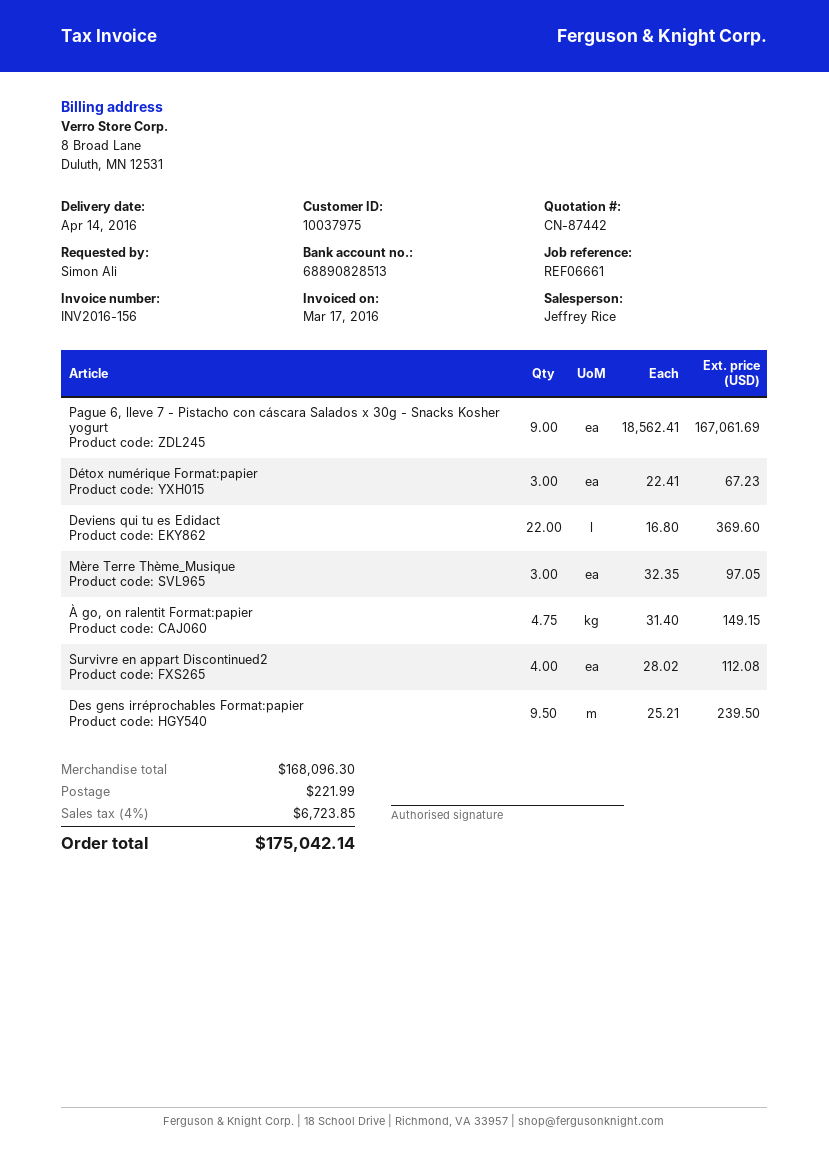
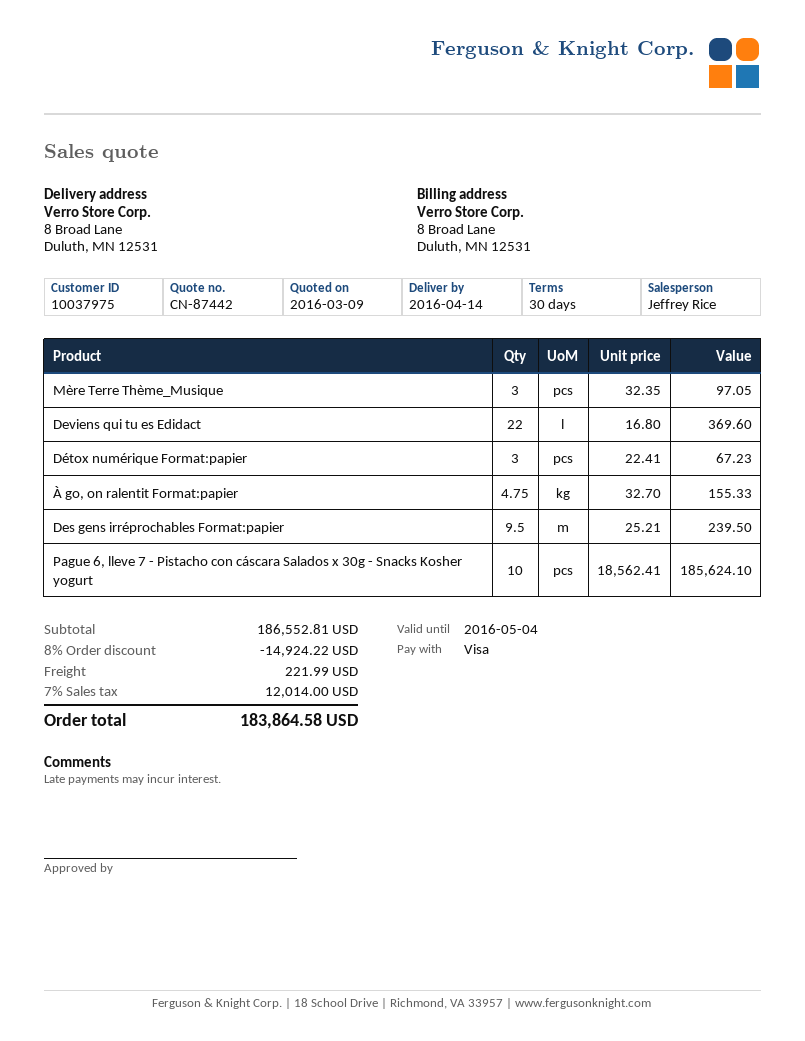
Pague 6, lleve 7 - Pistacho con cáscara Salados x 30g - Snacks Kosher yogurt: 9 x 18562.41 = 167061.69 -> 10 x 18562.41 = 185624.10
À go, on ralentit Format:papier: 4.75 x 31.40 = 149.15 -> 4.75 x 32.70 = 155.33
Survivre en appart Discontinued2: 4 x 28.02 = 112.08 -> none
subtotal: 168096.30 -> 186552.81
discount: none -> 8% = 14924.22
tax: 4% = 6723.85 -> 7% = 12014.00
total: 175042.14 -> 183864.58

